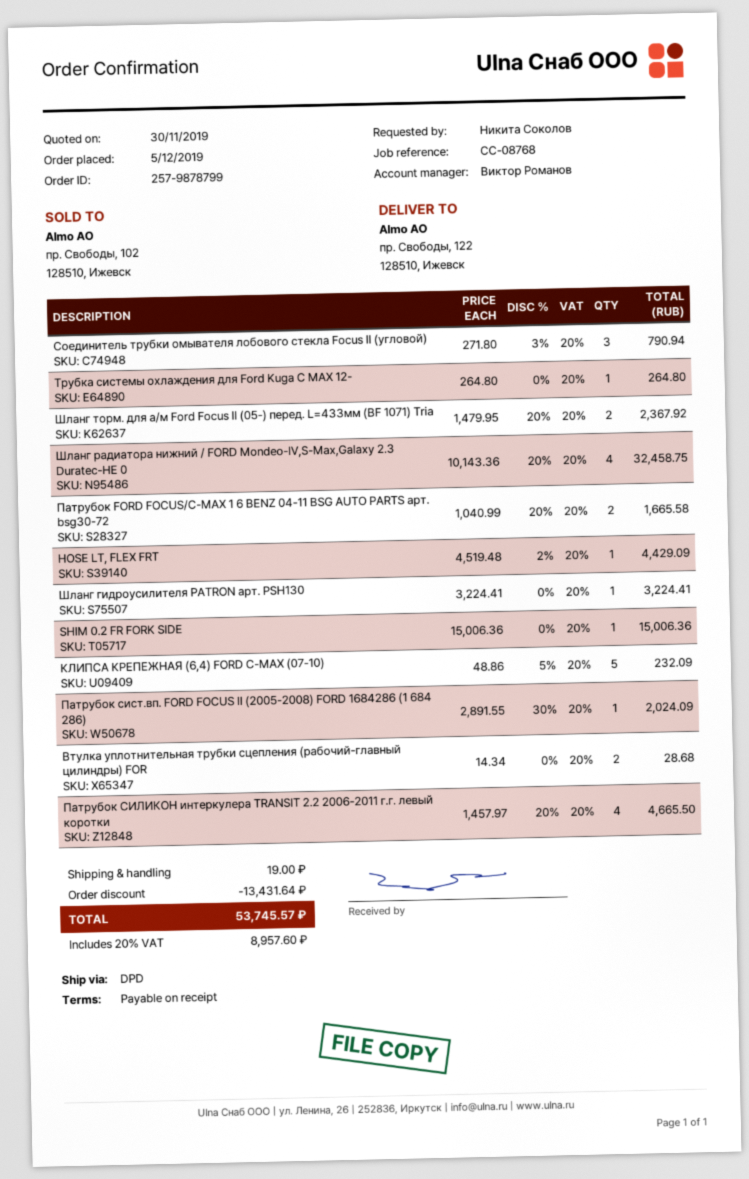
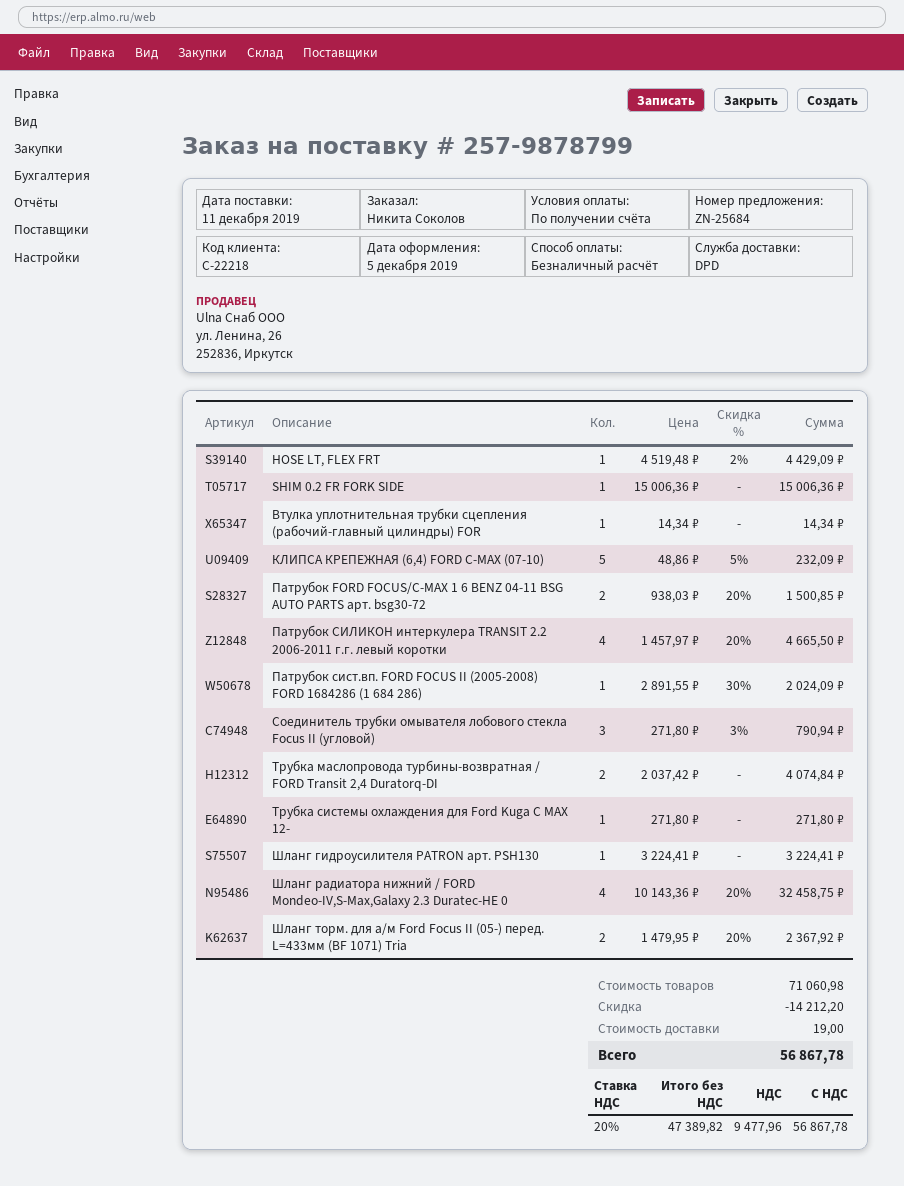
Трубка системы охлаждения для Ford Kuga C MAX 12-: 1 x 264.80 = 264.80 -> 1 x 271.80 = 271.80
Патрубок FORD FOCUS/C-MAX 1 6 BENZ 04-11 BSG AUTO PARTS арт. bsg30-72: 2 x 1040.99 - 20% = 1665.58 -> 2 x 938.03 - 20% = 1500.85
Втулка уплотнительная трубки сцепления (рабочий-главный цилиндры) FOR: 2 x 14.34 = 28.68 -> 1 x 14.34 = 14.34
Трубка маслопровода турбины-возвратная / FORD Transit 2,4 Duratorq-DI: none -> 2 x 2037.42 = 4074.84
discount: 13431.64 -> 14212.20
tax: 20% = 8957.60 -> 20% = 9477.96
total: 53745.57 -> 56867.78

